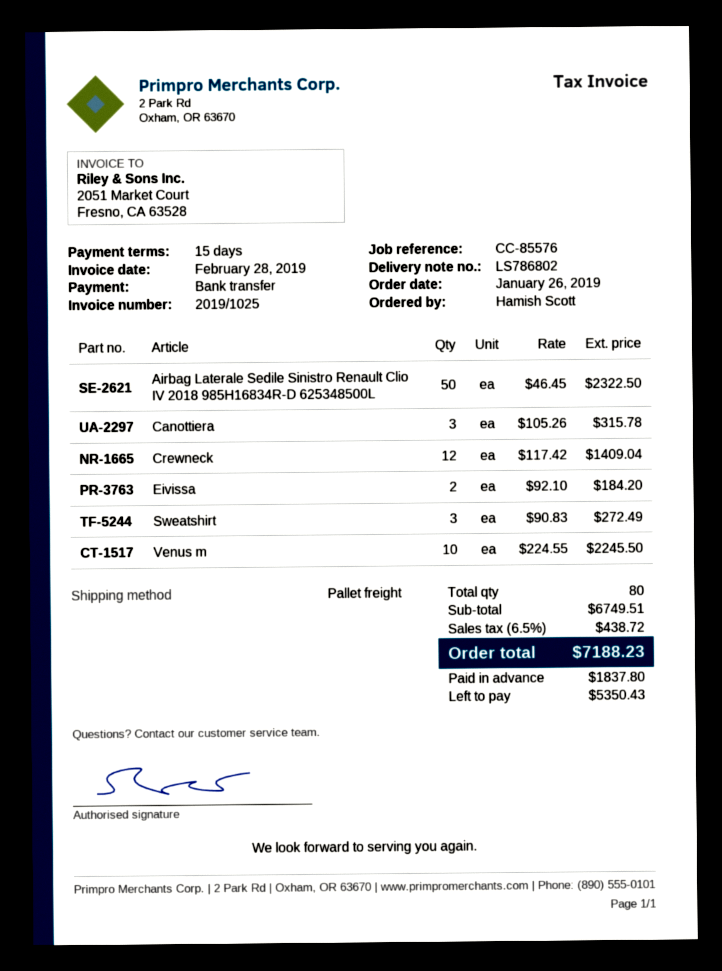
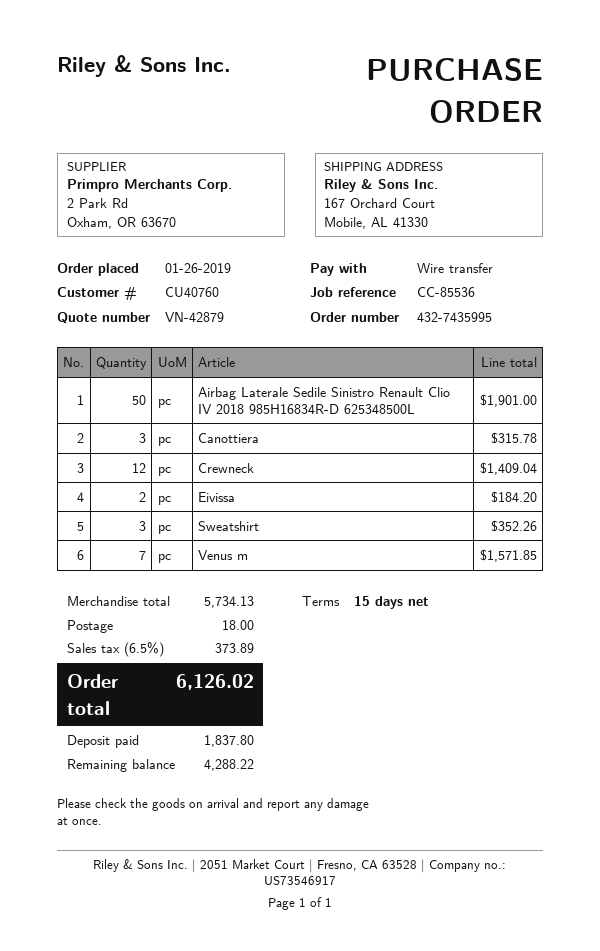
reference: CC-85576 -> CC-85536
Airbag Laterale Sedile Sinistro Renault Clio IV 2018 985H16834R-D 625348500L: 50 for 2322.50 -> 50 for 1901.00
Sweatshirt: 3 for 272.49 -> 3 for 352.26
Venus m: 10 for 2245.50 -> 7 for 1571.85
subtotal: 6749.51 -> 5734.13
shipping: none -> 18.00
tax: 6.5% = 438.72 -> 6.5% = 373.89
total: 7188.23 -> 6126.02
balance: 5350.43 -> 4288.22

